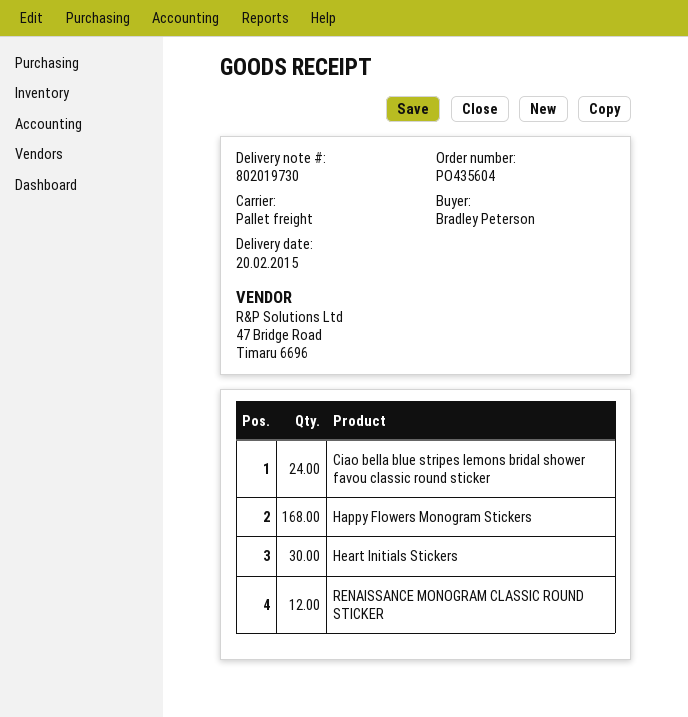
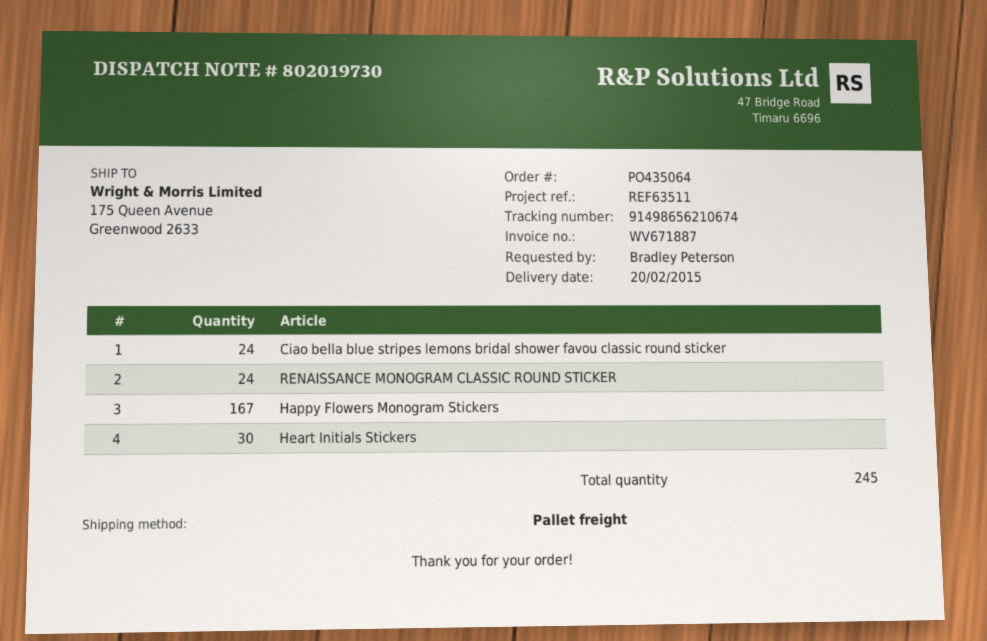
order number: PO435604 -> PO435064
Happy Flowers Monogram Stickers: 168 -> 167
RENAISSANCE MONOGRAM CLASSIC ROUND STICKER: 12 -> 24

